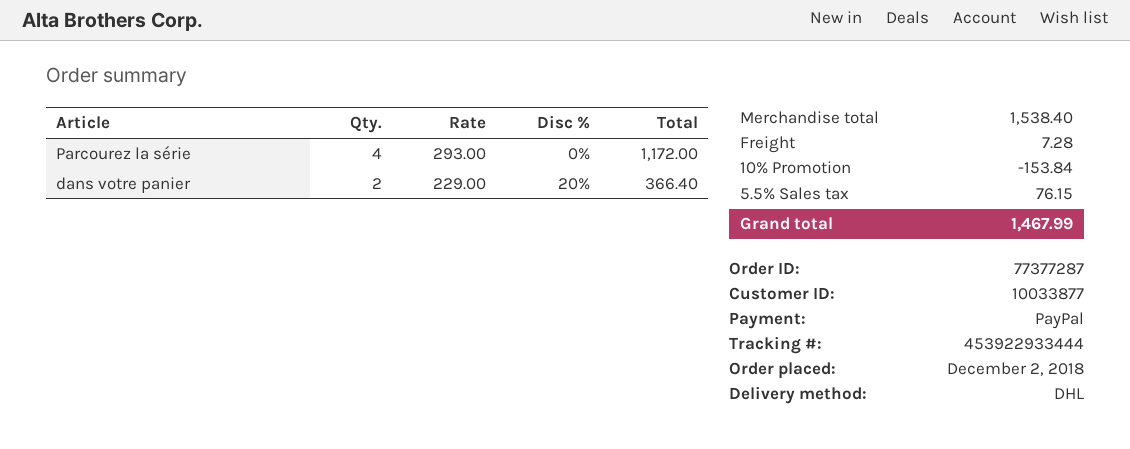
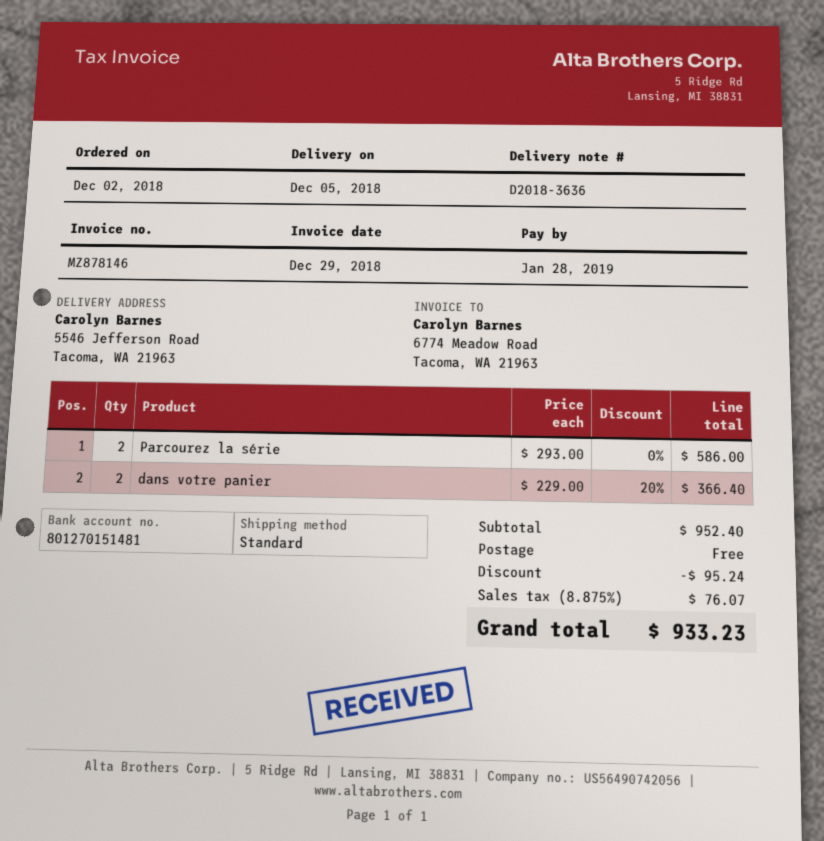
shipping method: DHL -> standard
Parcourez la série: 4 x 293.00 = 1172.00 -> 2 x 293.00 = 586.00
subtotal: 1538.40 -> 952.40
discount: 153.84 -> 95.24
shipping: 7.28 -> 0.00
tax: 5.5% = 76.15 -> 8.875% = 76.07
total: 1467.99 -> 933.23

